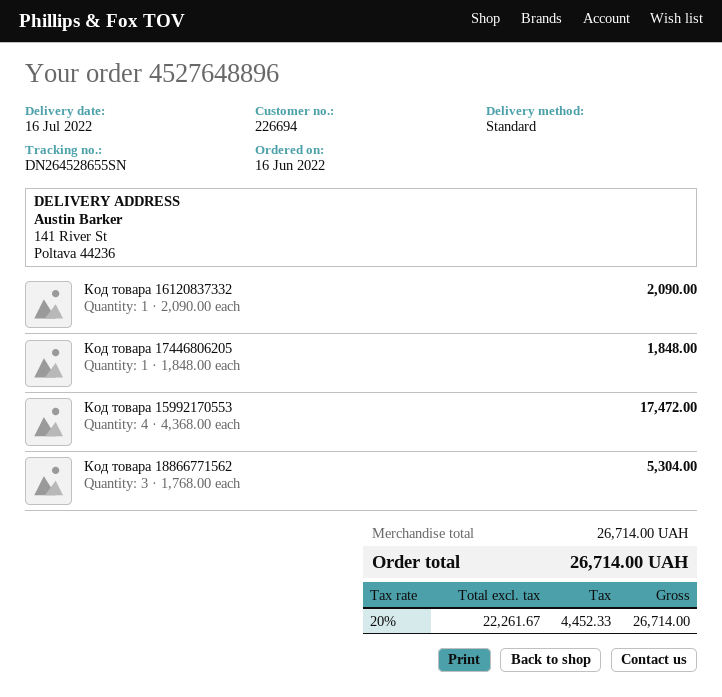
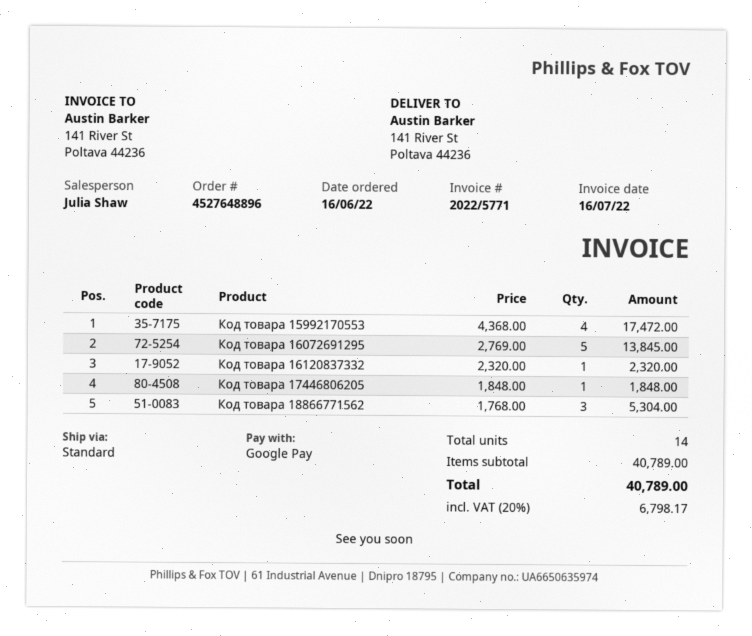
Код товара 16120837332: 1 x 2090.00 = 2090.00 -> 1 x 2320.00 = 2320.00
Код товара 16072691295: none -> 5 x 2769.00 = 13845.00
subtotal: 26714.00 -> 40789.00
tax: 20% = 4452.33 -> 20% = 6798.17
total: 26714.00 -> 40789.00

